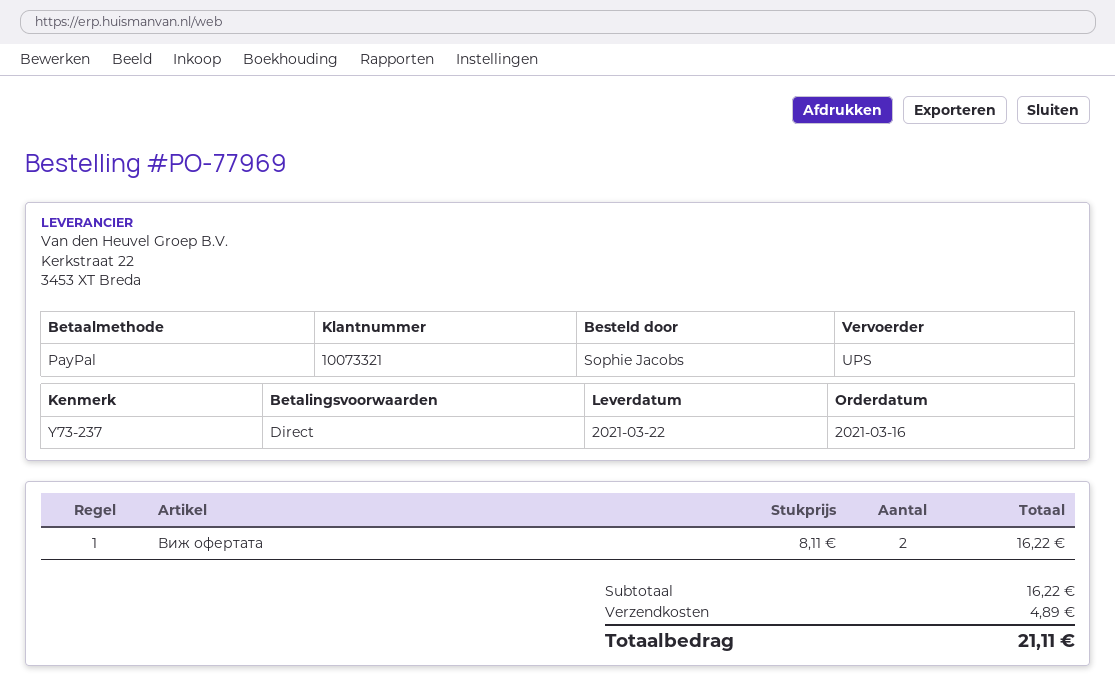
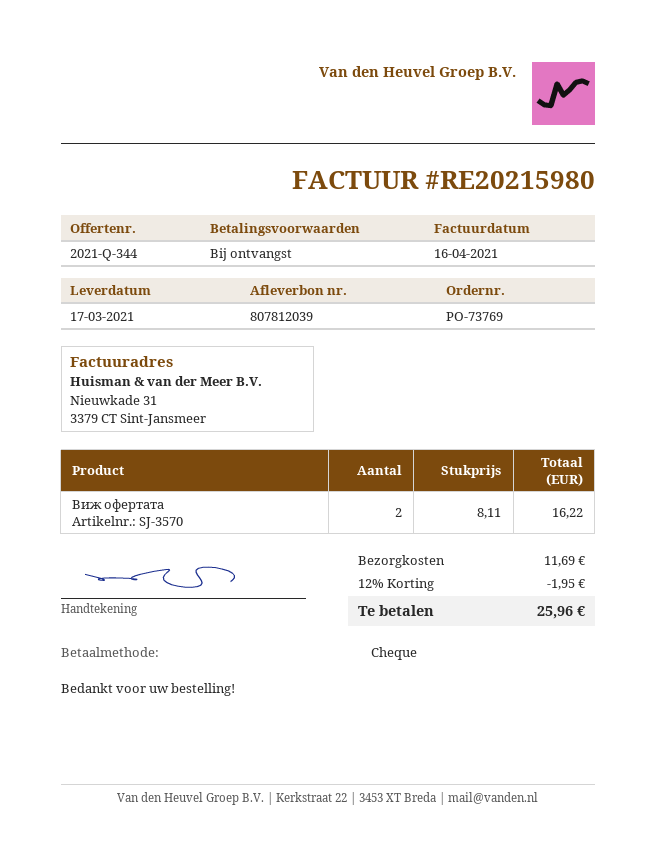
order number: PO-77969 -> PO-73769
delivery date: 2021-03-22 -> 2021-03-17
payment method: PayPal -> cheque
discount: none -> 12% = 1.95
shipping: 4.89 -> 11.69
total: 21.11 -> 25.96

